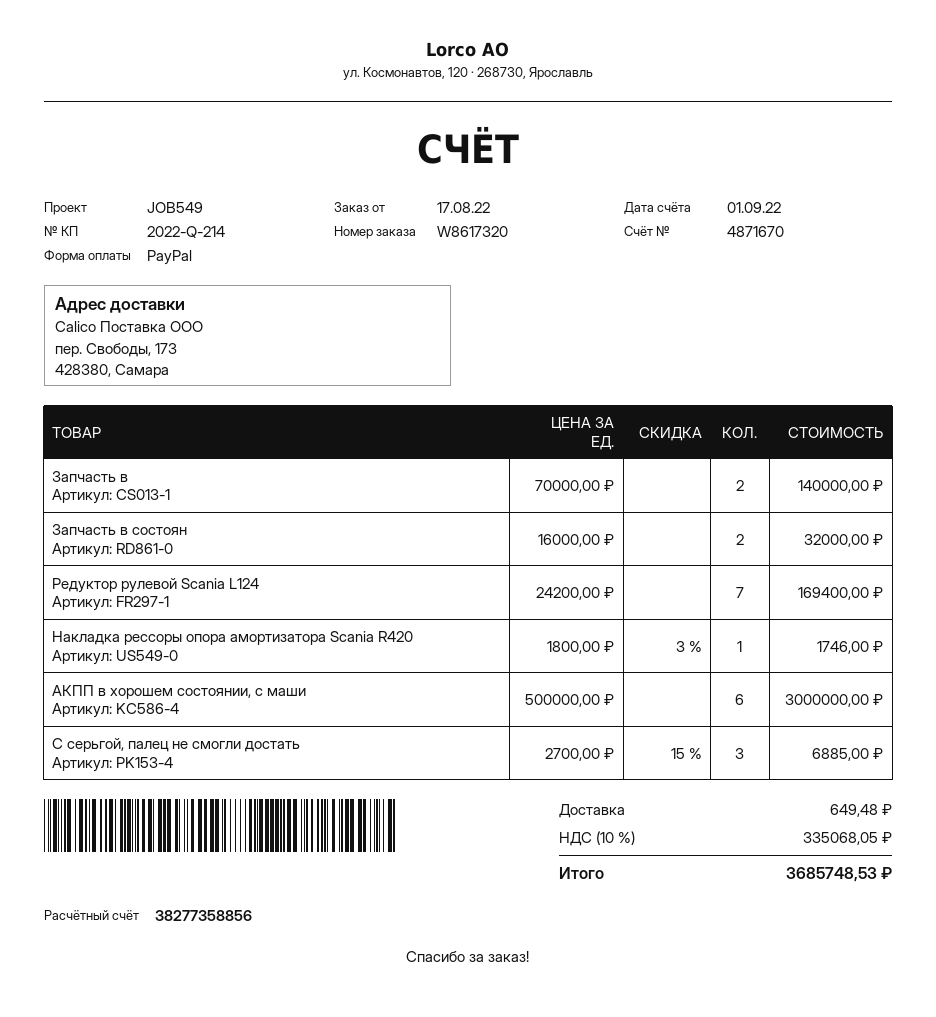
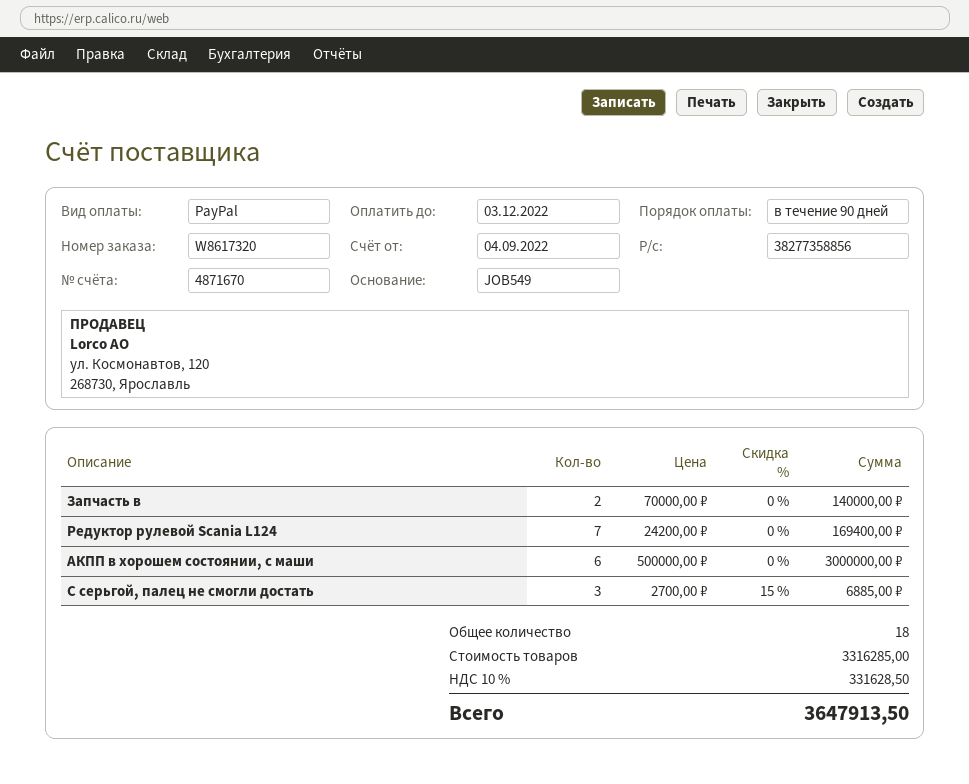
invoice date: 2022-09-01 -> 2022-09-04
Запчасть в состоян: 2 x 16000.00 = 32000.00 -> none
Накладка рессоры опора амортизатора Scania R420: 1 x 1800.00 - 3% = 1746.00 -> none
shipping: 649.48 -> none
tax: 10% = 335068.05 -> 10% = 331628.50
total: 3685748.53 -> 3647913.50

